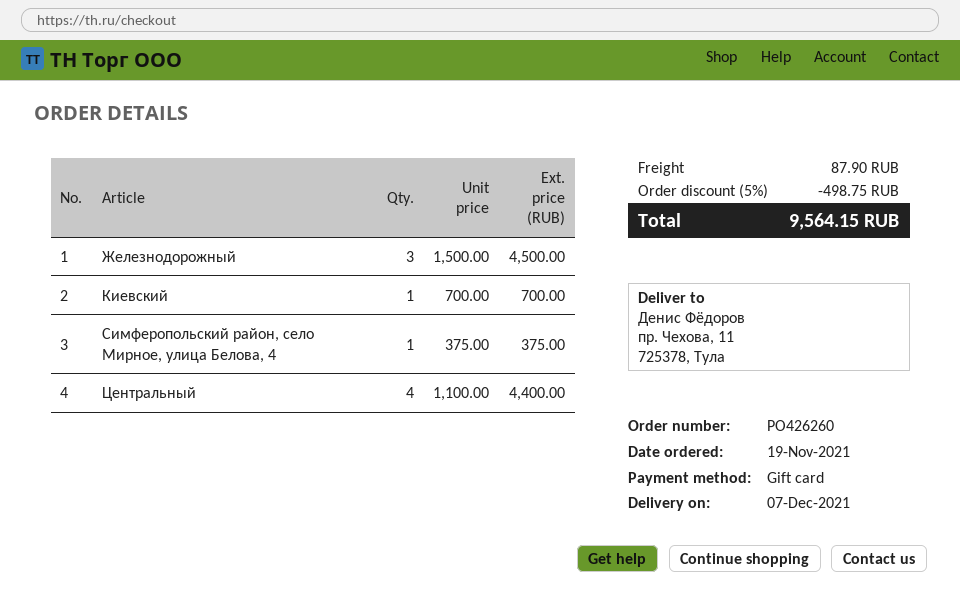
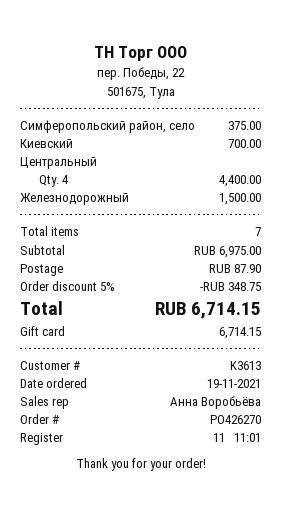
order number: PO426260 -> PO426270
Железнодорожный: 3 for 4500.00 -> 1 for 1500.00
discount: 5% = 498.75 -> 5% = 348.75
total: 9564.15 -> 6714.15

